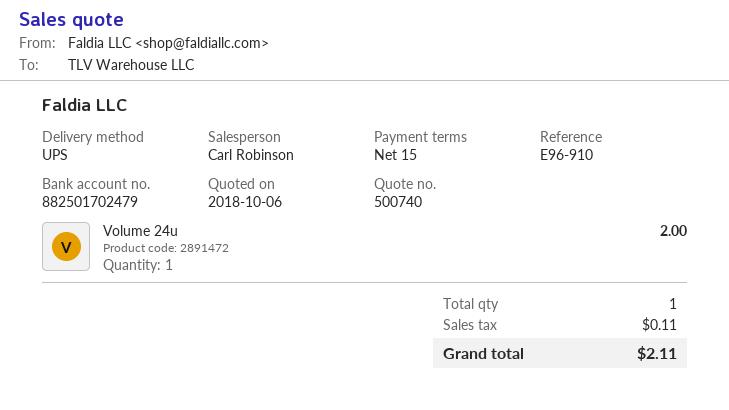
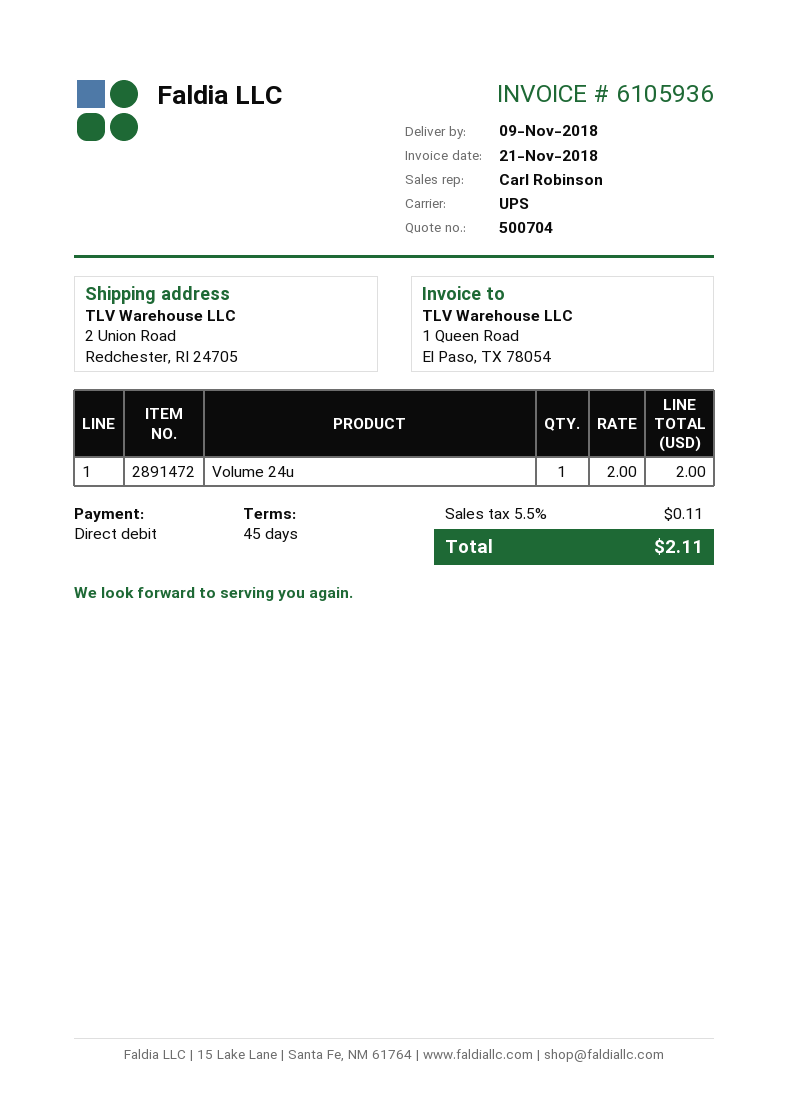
quote number: 500740 -> 500704
payment terms: 15 days -> 45 days

